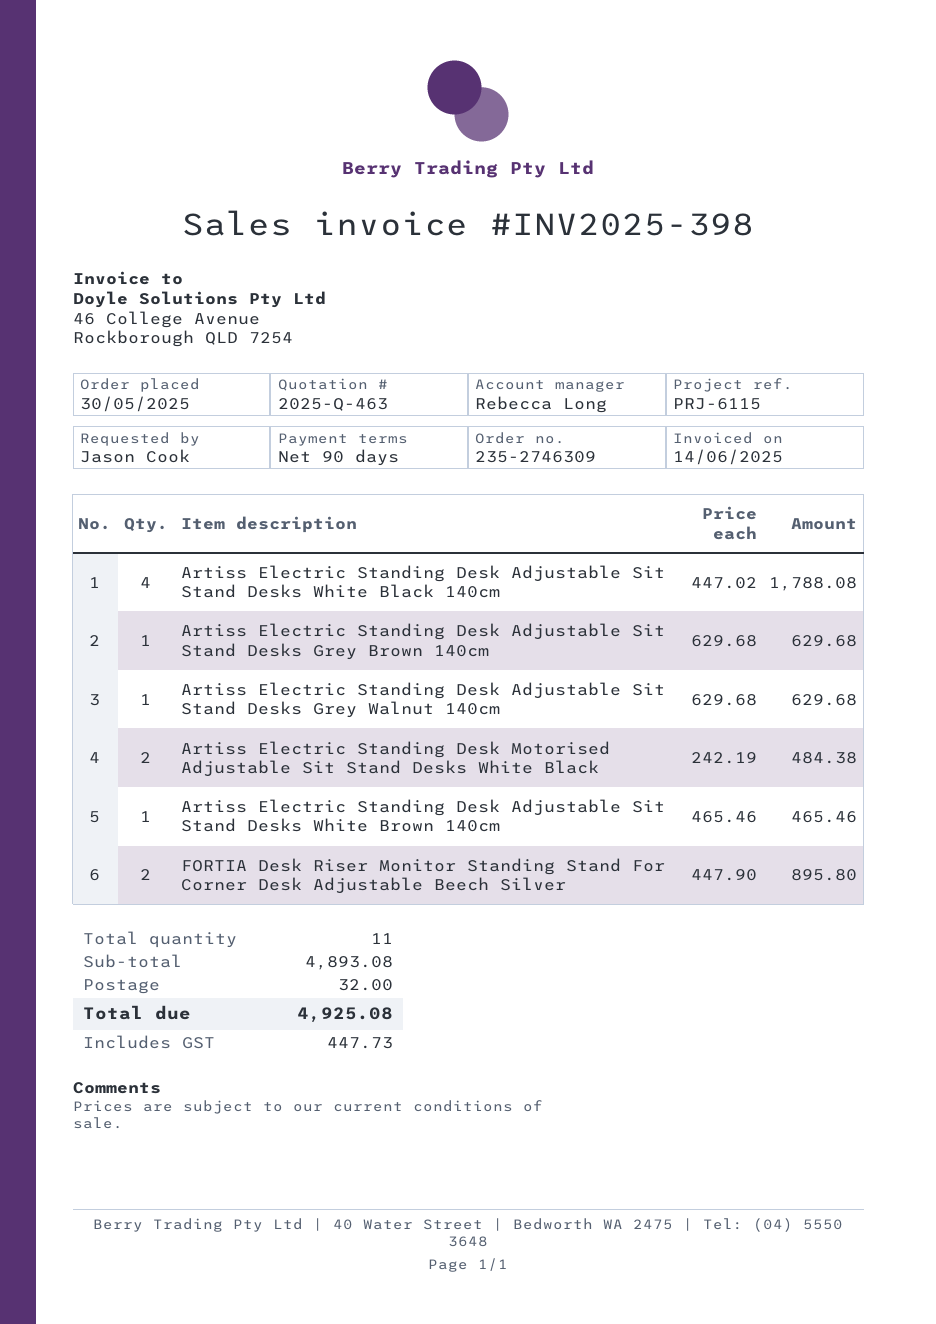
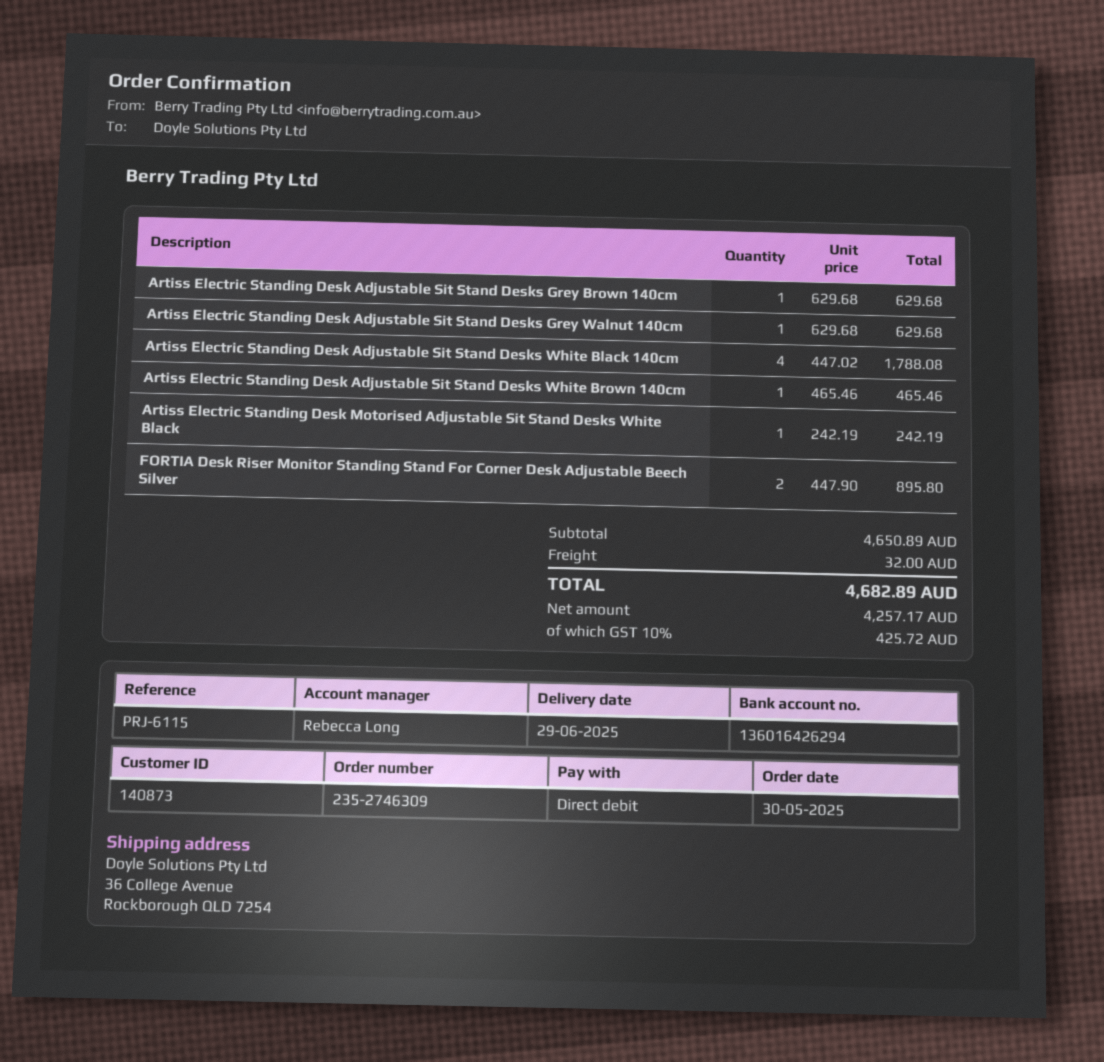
Artiss Electric Standing Desk Motorised Adjustable Sit Stand Desks White Black: 2 x 242.19 = 484.38 -> 1 x 242.19 = 242.19
subtotal: 4893.08 -> 4650.89
tax: 447.73 -> 425.72
total: 4925.08 -> 4682.89

